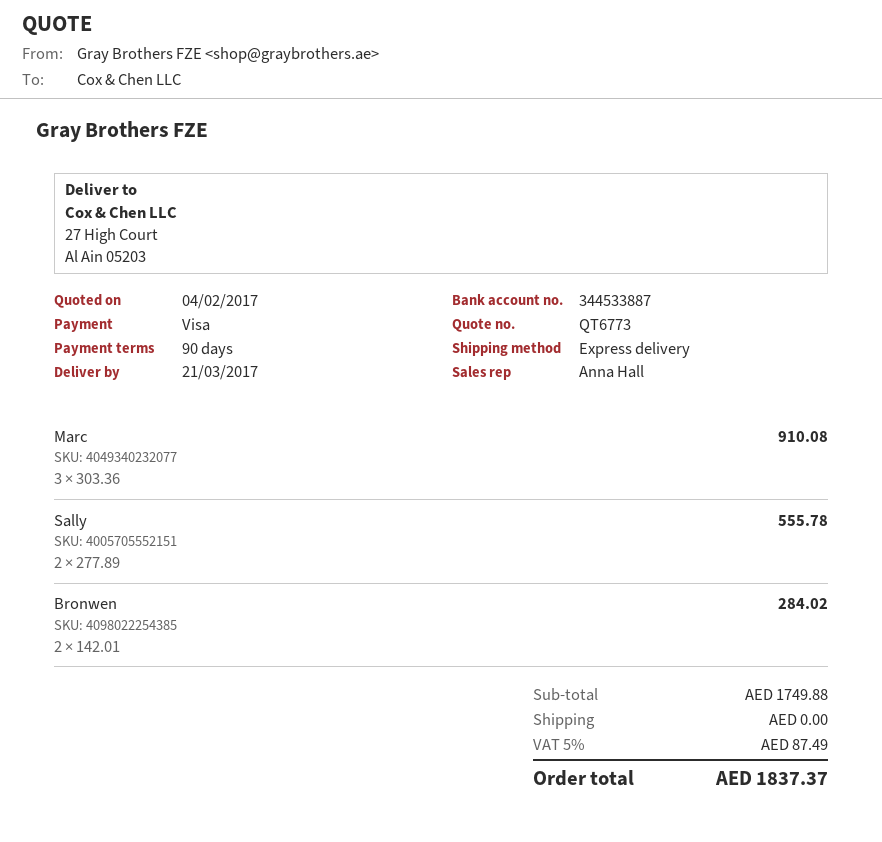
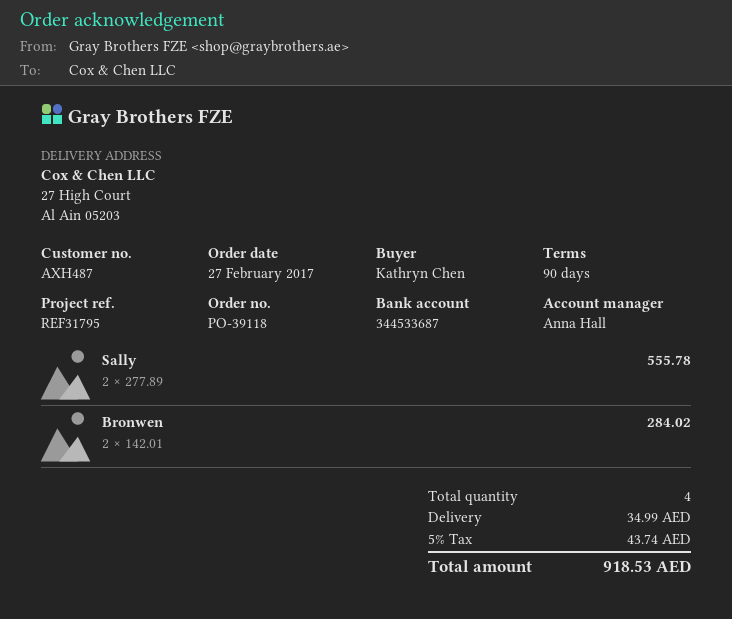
bank account: 344533887 -> 344533687
Marc: 3 x 303.36 = 910.08 -> none
shipping: 0.00 -> 34.99
tax: 5% = 87.49 -> 5% = 43.74
total: 1837.37 -> 918.53

